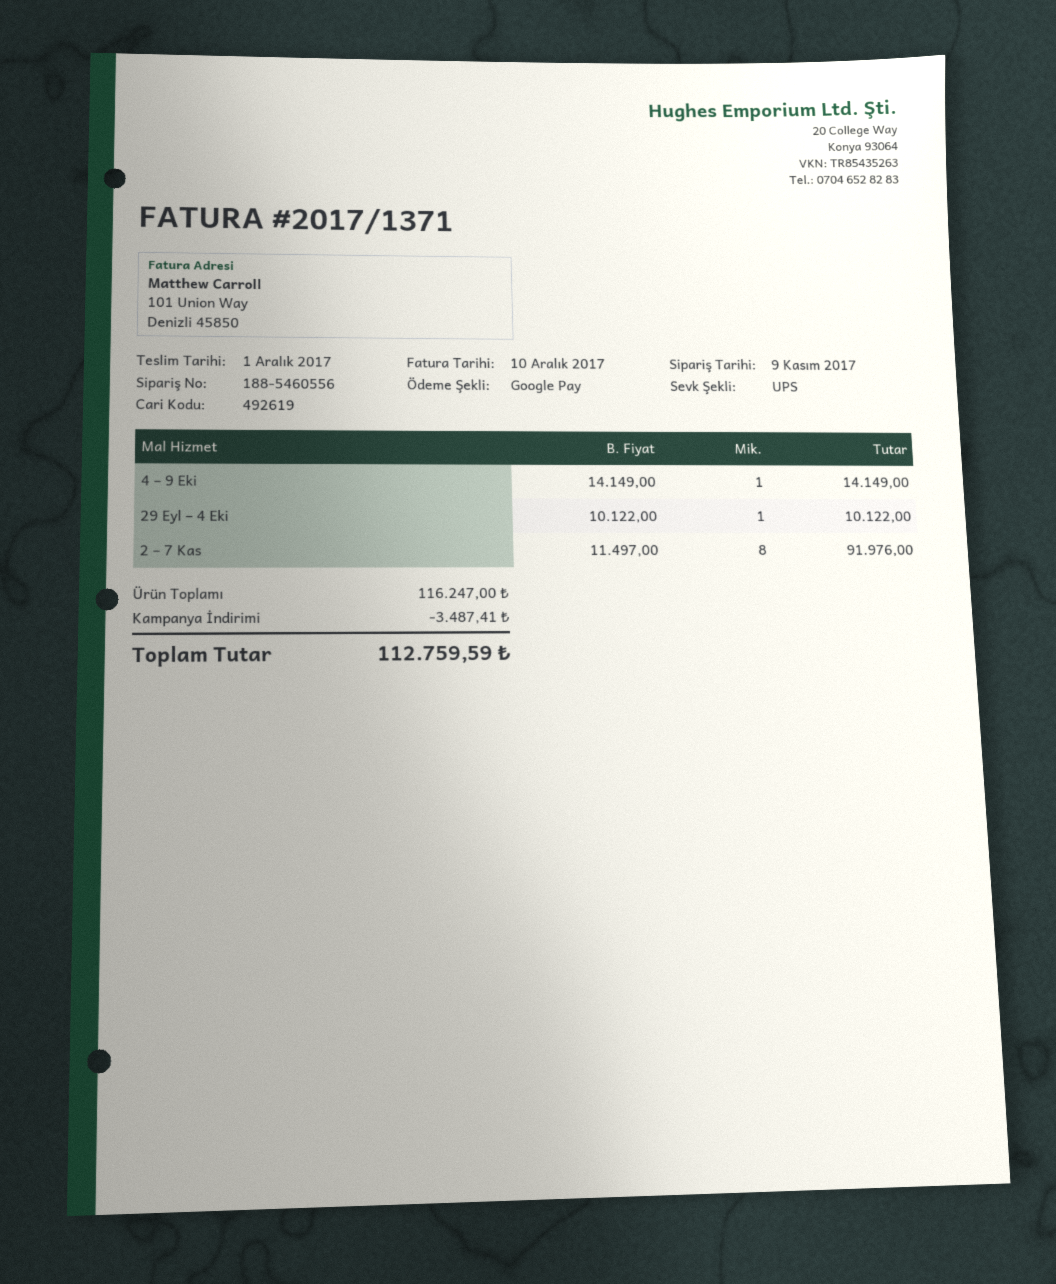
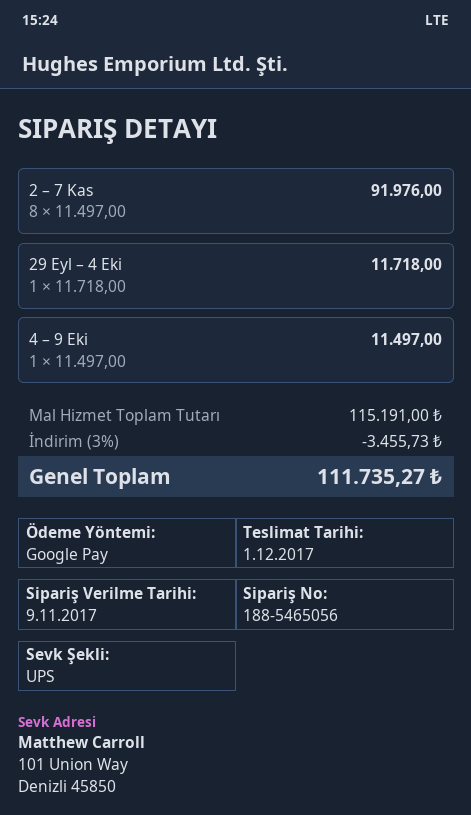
order number: 188-5460556 -> 188-5465056
4 – 9 Eki: 1 x 14149.00 = 14149.00 -> 1 x 11497.00 = 11497.00
29 Eyl – 4 Eki: 1 x 10122.00 = 10122.00 -> 1 x 11718.00 = 11718.00
subtotal: 116247.00 -> 115191.00
discount: 3487.41 -> 3455.73
total: 112759.59 -> 111735.27

